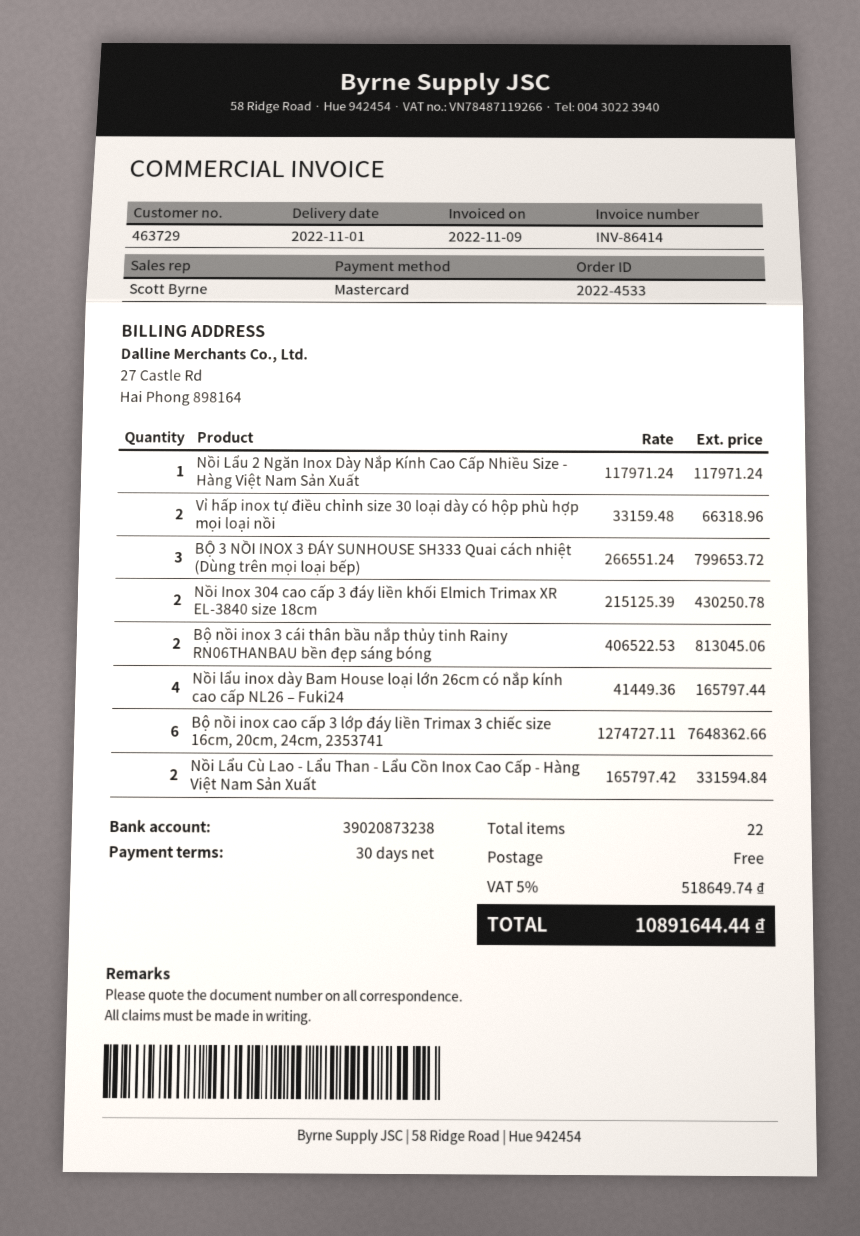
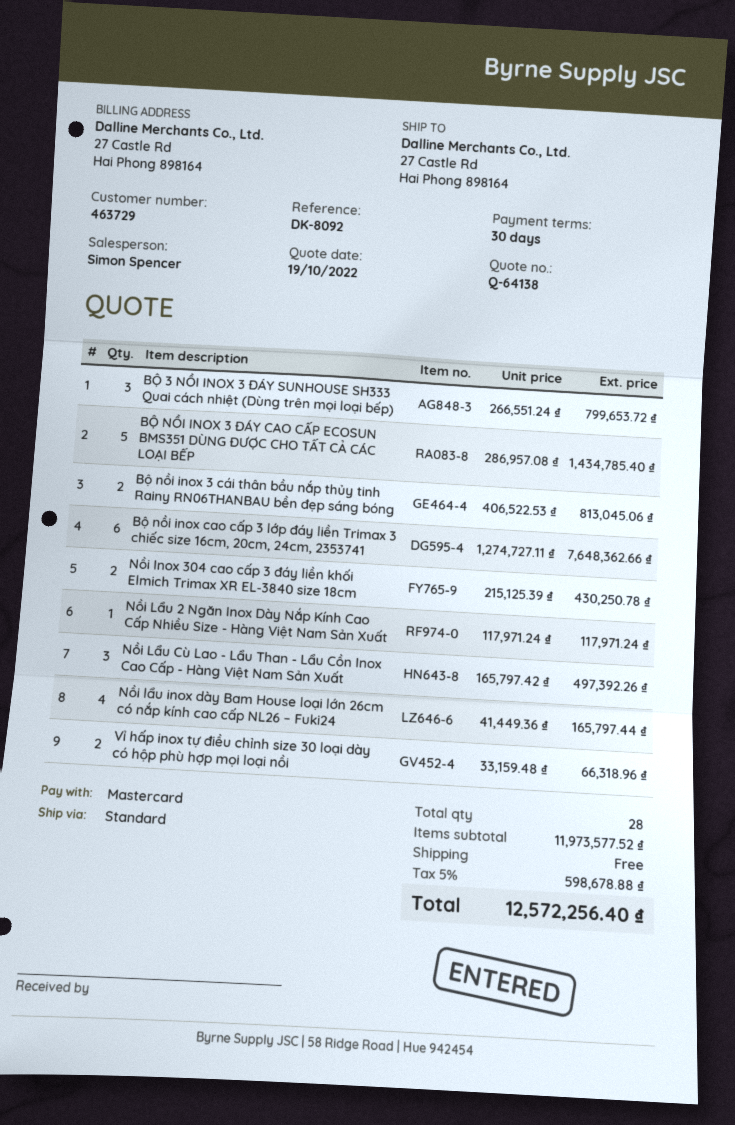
sales rep: Scott Byrne -> Simon Spencer
Nồi Lẩu Cù Lao - Lẩu Than - Lẩu Cồn Inox Cao Cấp - Hàng Việt Nam Sản Xuất: 2 x 165797.42 = 331594.84 -> 3 x 165797.42 = 497392.26
BỘ NỒI INOX 3 ĐÁY CAO CẤP ECOSUN BMS351 DÙNG ĐƯỢC CHO TẤT CẢ CÁC LOẠI BẾP: none -> 5 x 286957.08 = 1434785.40
total quantity: 22 -> 28
tax: 5% = 518649.74 -> 5% = 598678.88
total: 10891644.44 -> 12572256.40

